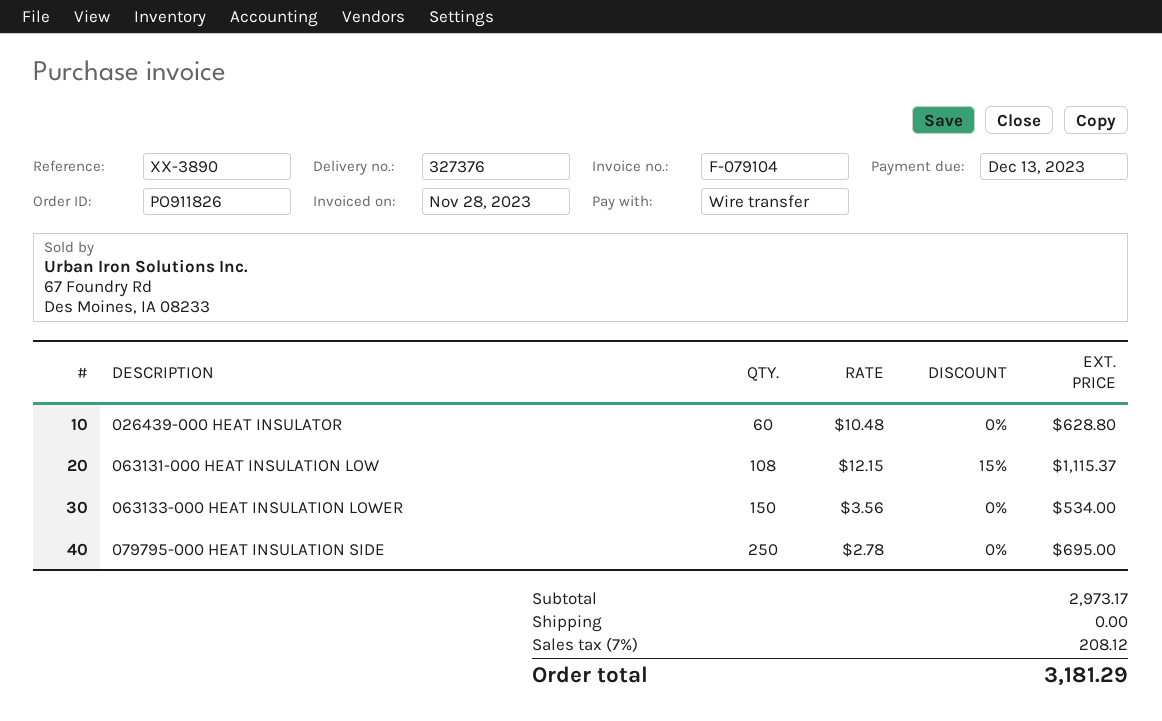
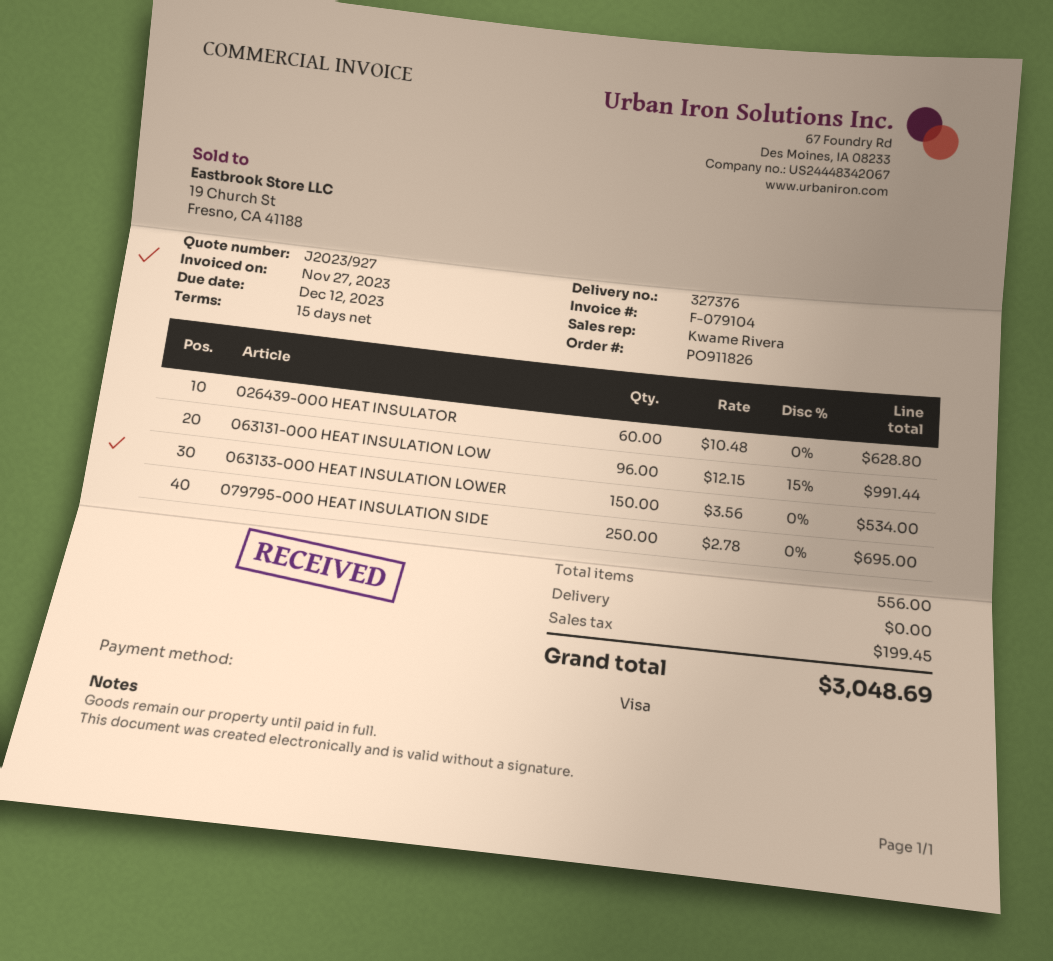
invoice date: 2023-11-28 -> 2023-11-27
due date: 2023-12-13 -> 2023-12-12
payment method: bank transfer -> Visa
063131-000 HEAT INSULATION LOW: 108 x 12.15 - 15% = 1115.37 -> 96 x 12.15 - 15% = 991.44
tax: 208.12 -> 199.45
total: 3181.29 -> 3048.69

